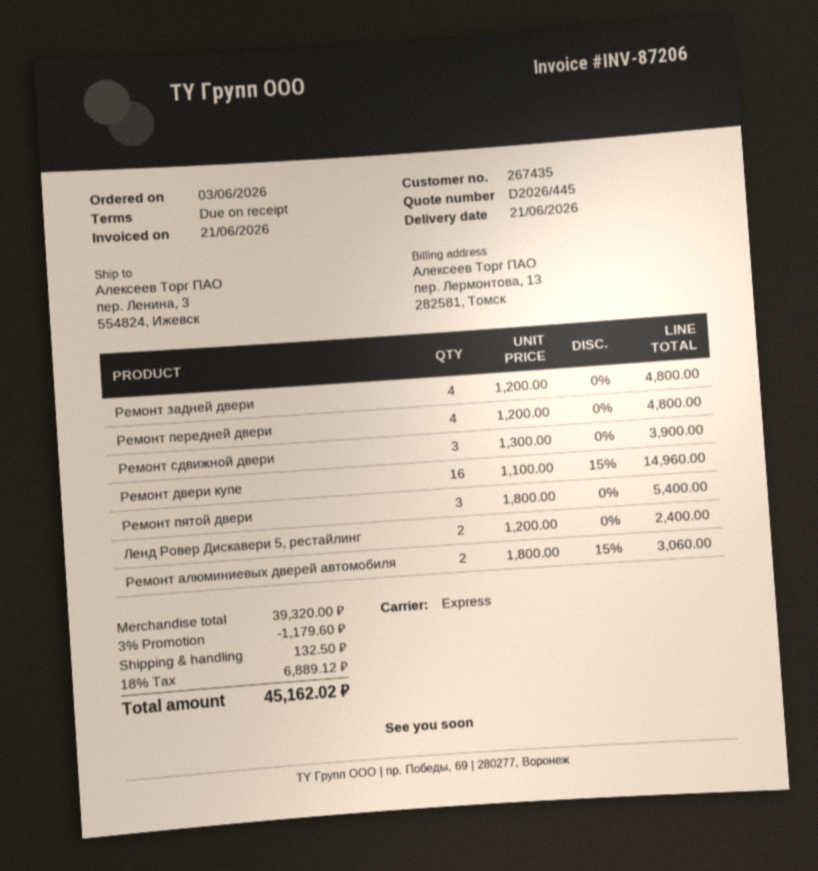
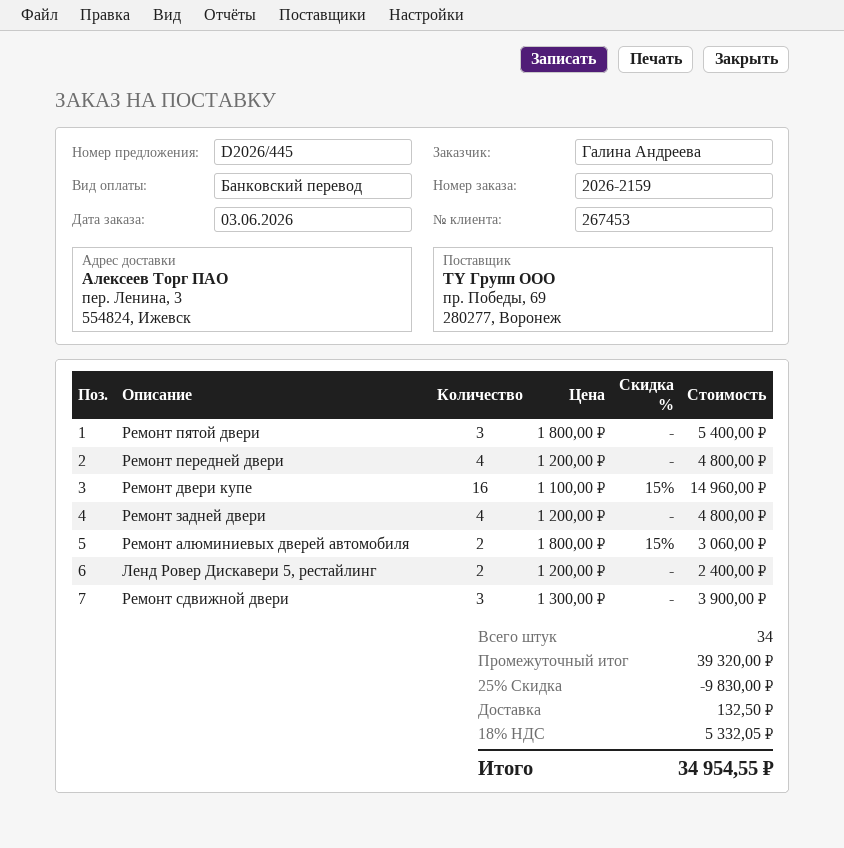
customer number: 267435 -> 267453
discount: 3% = 1179.60 -> 25% = 9830.00
tax: 18% = 6889.12 -> 18% = 5332.05
total: 45162.02 -> 34954.55

